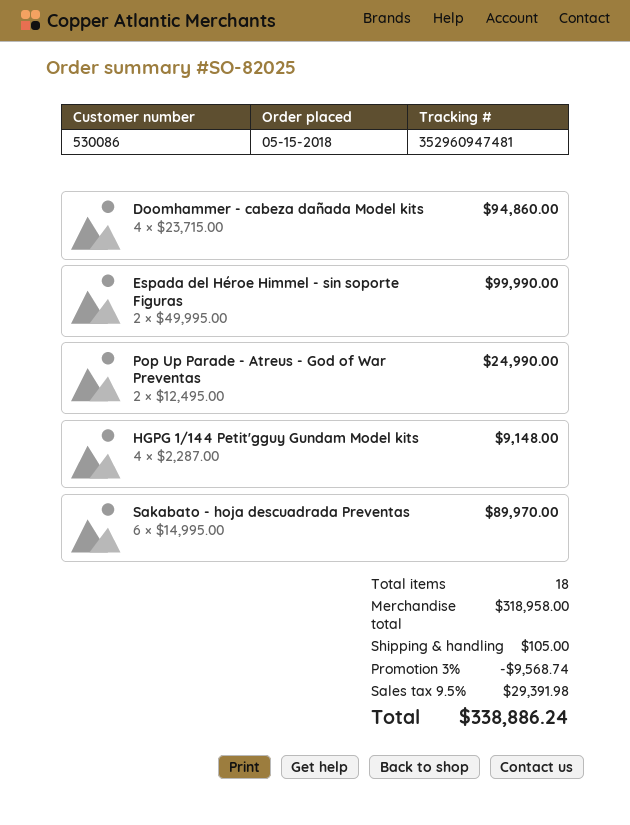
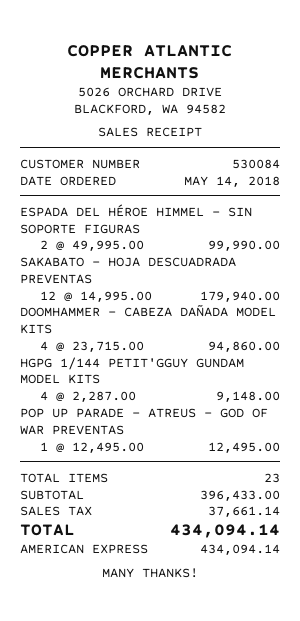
order date: 2018-05-15 -> 2018-05-14
customer number: 530086 -> 530084
Pop Up Parade - Atreus - God of War Preventas: 2 x 12495.00 = 24990.00 -> 1 x 12495.00 = 12495.00
Sakabato - hoja descuadrada Preventas: 6 x 14995.00 = 89970.00 -> 12 x 14995.00 = 179940.00
total quantity: 18 -> 23
subtotal: 318958.00 -> 396433.00
discount: 3% = 9568.74 -> none
shipping: 105.00 -> none
tax: 29391.98 -> 37661.14
total: 338886.24 -> 434094.14

